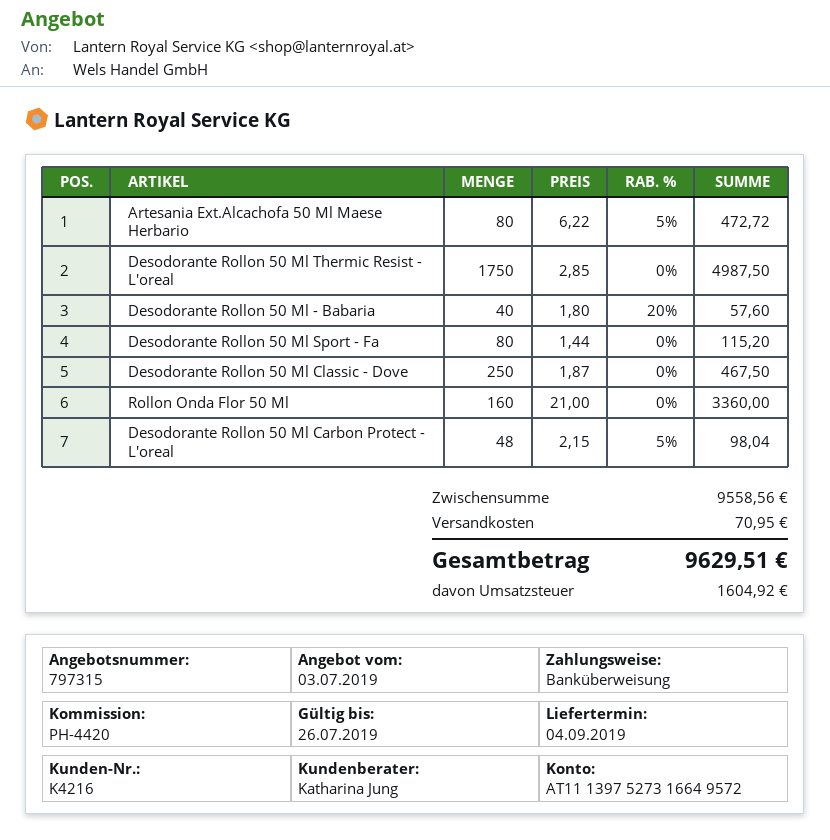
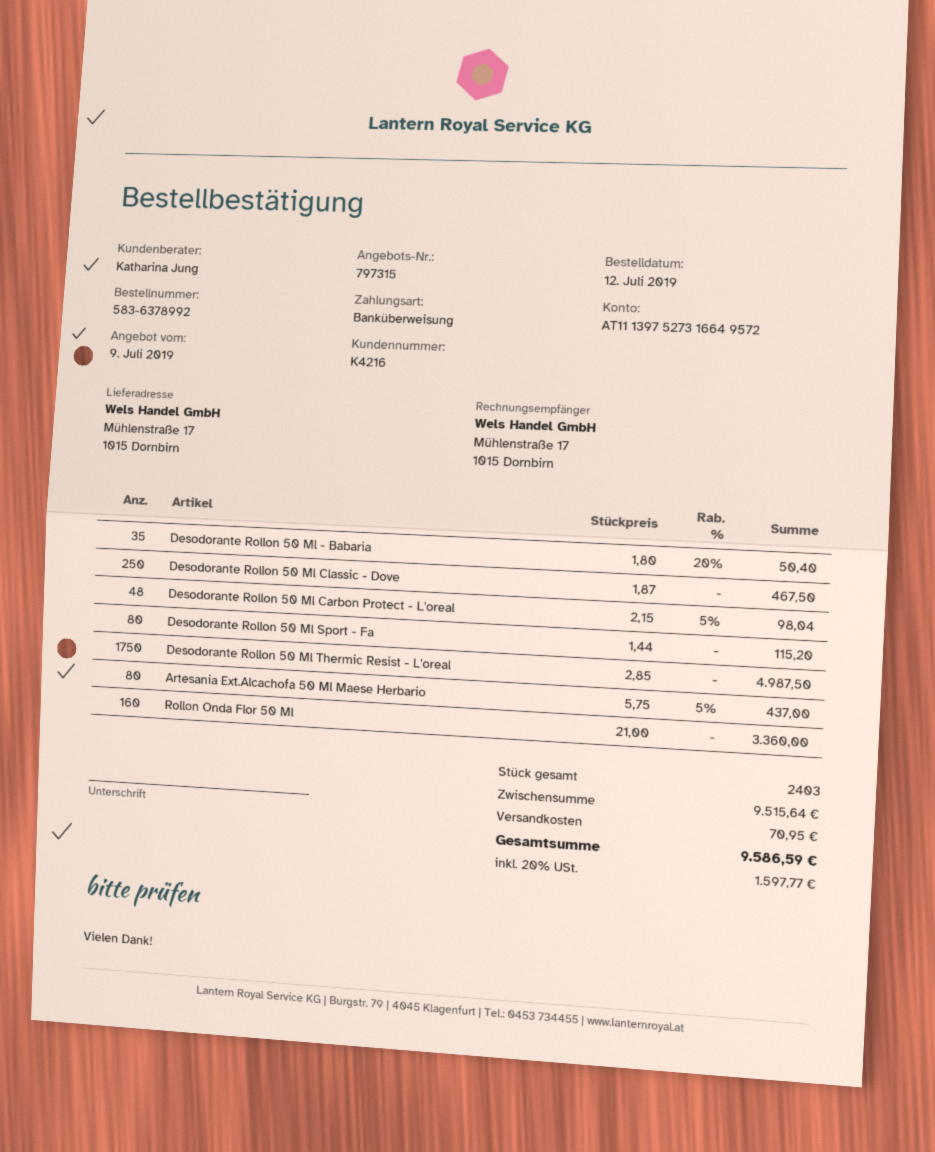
quote date: 2019-07-03 -> 2019-07-09
Artesania Ext.Alcachofa 50 Ml Maese Herbario: 80 x 6.22 - 5% = 472.72 -> 80 x 5.75 - 5% = 437.00
Desodorante Rollon 50 Ml - Babaria: 40 x 1.80 - 20% = 57.60 -> 35 x 1.80 - 20% = 50.40
subtotal: 9558.56 -> 9515.64
tax: 1604.92 -> 1597.77
total: 9629.51 -> 9586.59

